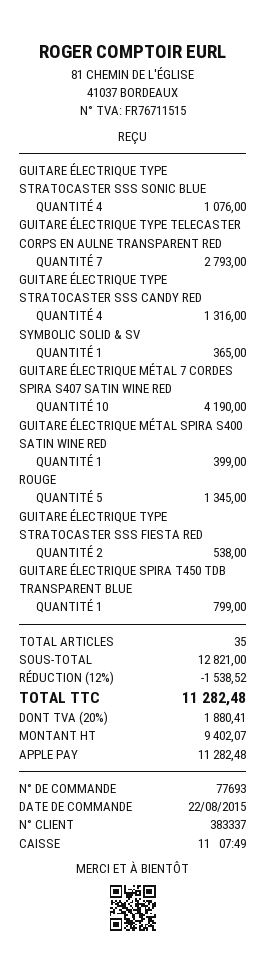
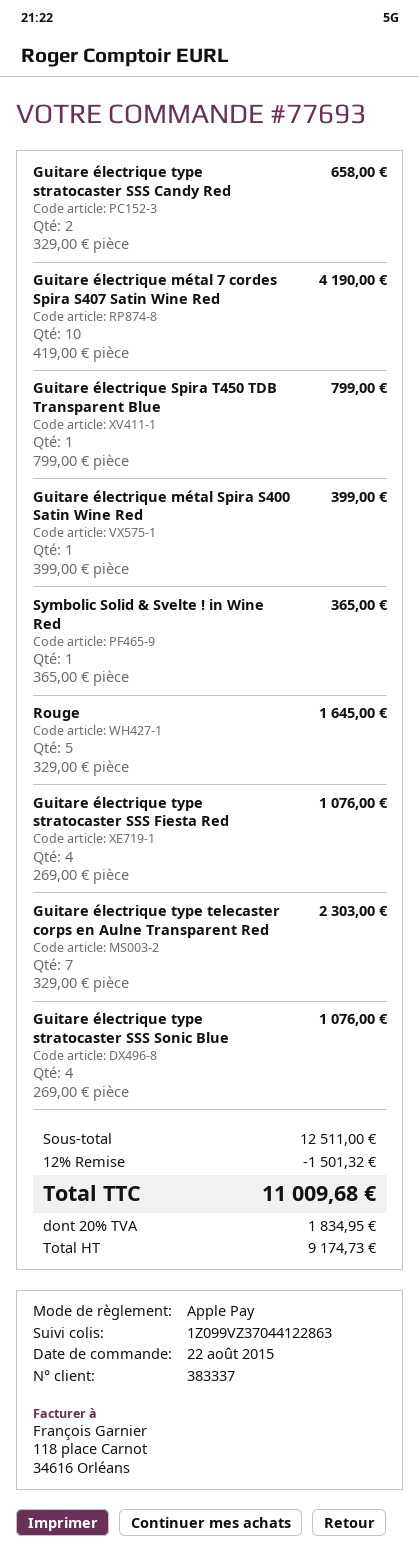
GUITARE ÉLECTRIQUE TYPE TELECASTER CORPS EN AULNE TRANSPARENT RED: 7 for 2793.00 -> 7 for 2303.00
GUITARE ÉLECTRIQUE TYPE STRATOCASTER SSS CANDY RED: 4 for 1316.00 -> 2 for 658.00
ROUGE: 5 for 1345.00 -> 5 for 1645.00
GUITARE ÉLECTRIQUE TYPE STRATOCASTER SSS FIESTA RED: 2 for 538.00 -> 4 for 1076.00
subtotal: 12821.00 -> 12511.00
discount: 12% = 1538.52 -> 12% = 1501.32
net: 9402.07 -> 9174.73
tax: 20% = 1880.41 -> 20% = 1834.95
total: 11282.48 -> 11009.68

